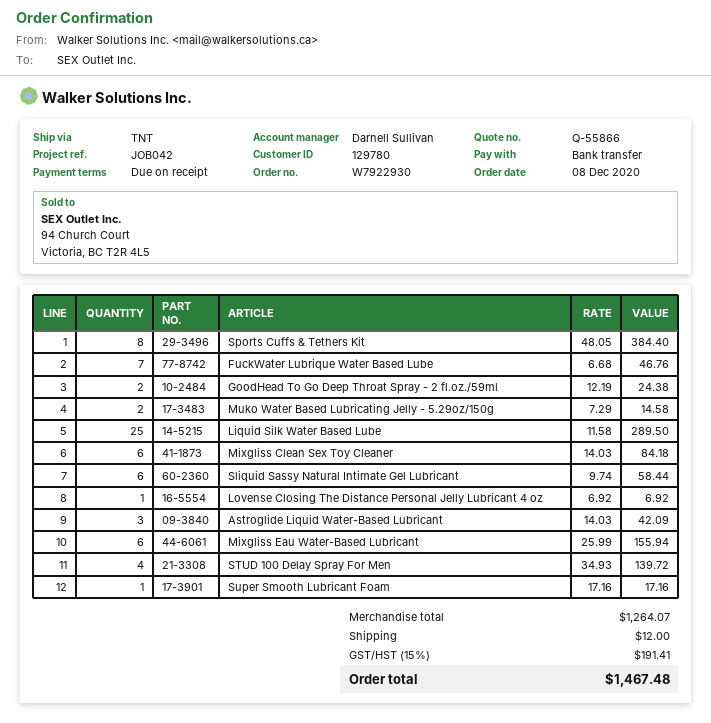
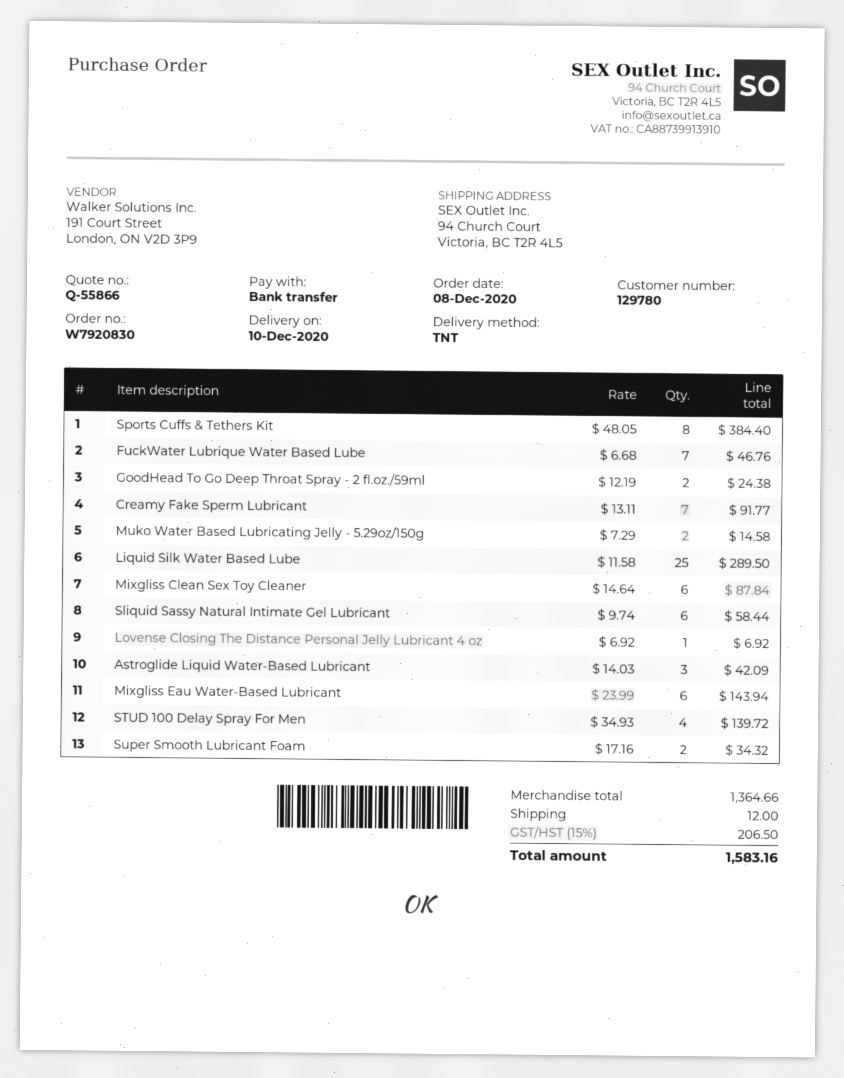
order number: W7922930 -> W7920830
Mixgliss Clean Sex Toy Cleaner: 6 x 14.03 = 84.18 -> 6 x 14.64 = 87.84
Mixgliss Eau Water-Based Lubricant: 6 x 25.99 = 155.94 -> 6 x 23.99 = 143.94
Super Smooth Lubricant Foam: 1 x 17.16 = 17.16 -> 2 x 17.16 = 34.32
Creamy Fake Sperm Lubricant: none -> 7 x 13.11 = 91.77
subtotal: 1264.07 -> 1364.66
tax: 15% = 191.41 -> 15% = 206.50
total: 1467.48 -> 1583.16

